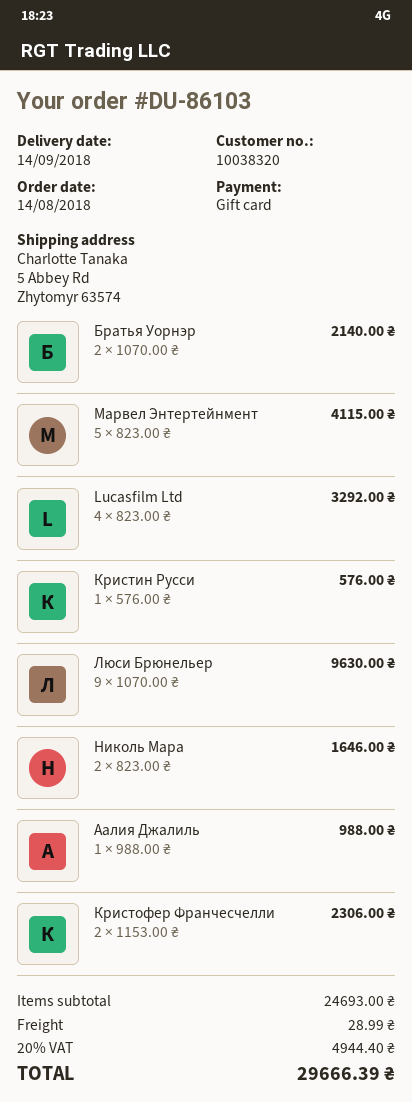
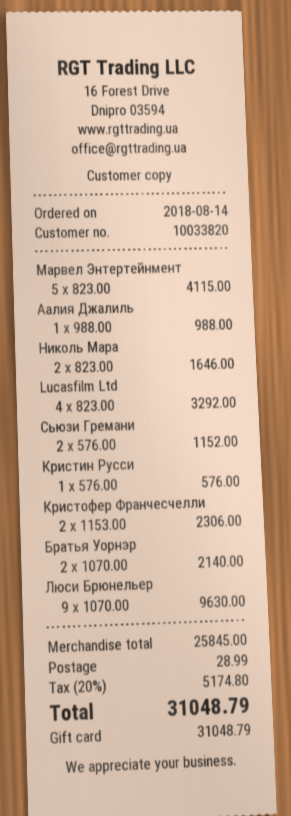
customer number: 10038320 -> 10033820
Сьюзи Гремани: none -> 2 x 576.00 = 1152.00
subtotal: 24693.00 -> 25845.00
tax: 20% = 4944.40 -> 20% = 5174.80
total: 29666.39 -> 31048.79

